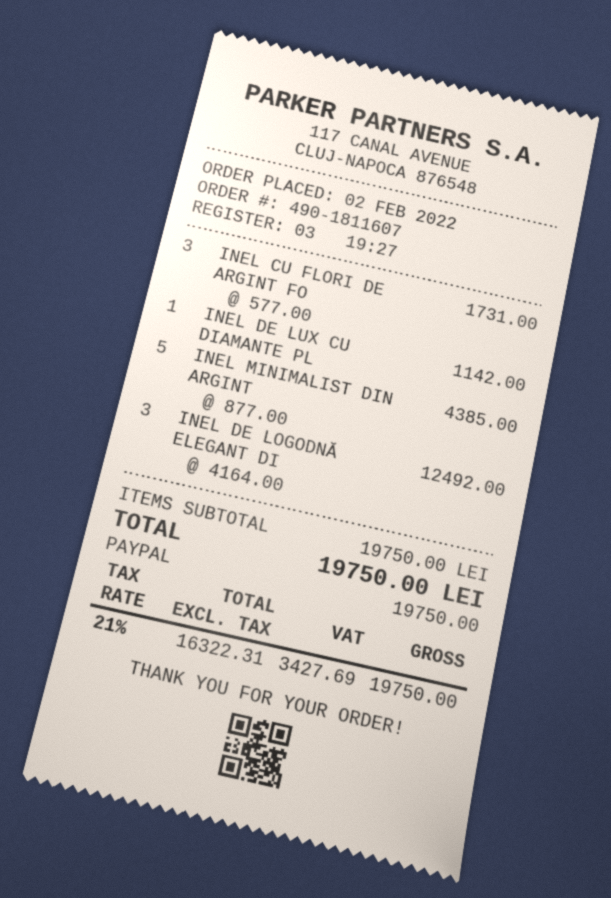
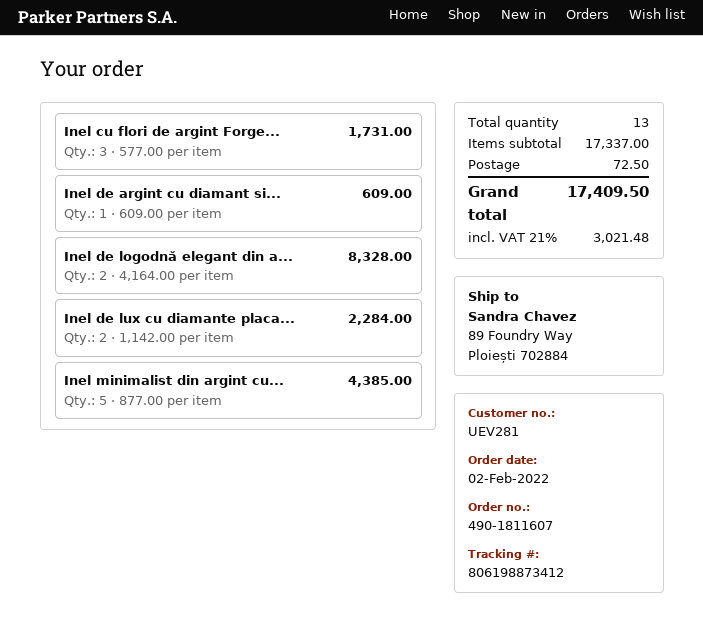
INEL DE LUX CU DIAMANTE PL: 1 x 1142.00 = 1142.00 -> 2 x 1142.00 = 2284.00
INEL DE LOGODNĂ ELEGANT DI: 3 x 4164.00 = 12492.00 -> 2 x 4164.00 = 8328.00
Inel de argint cu diamant si...: none -> 1 x 609.00 = 609.00
subtotal: 19750.00 -> 17337.00
shipping: none -> 72.50
tax: 21% = 3427.69 -> 21% = 3021.48
total: 19750.00 -> 17409.50

